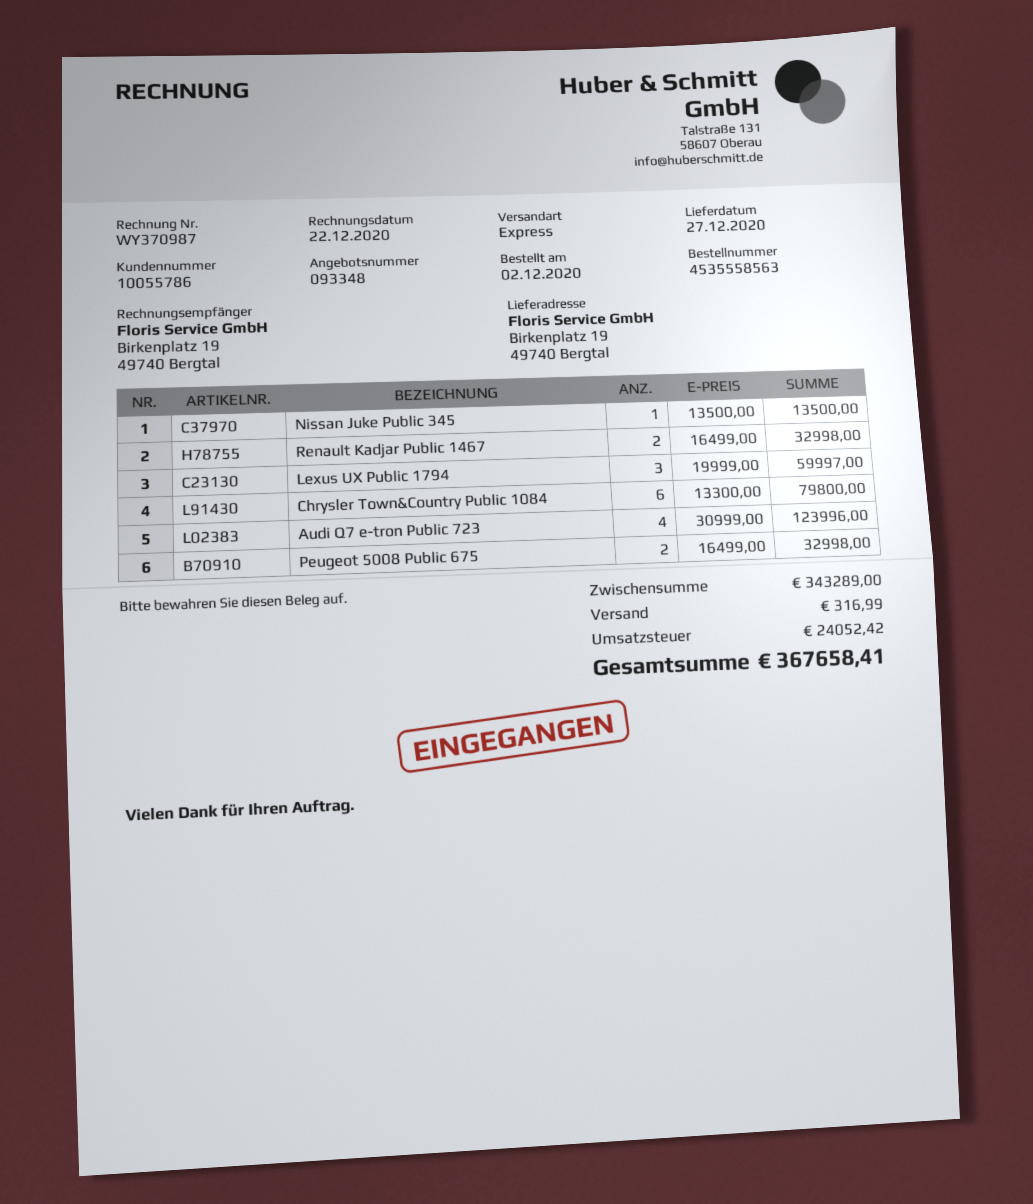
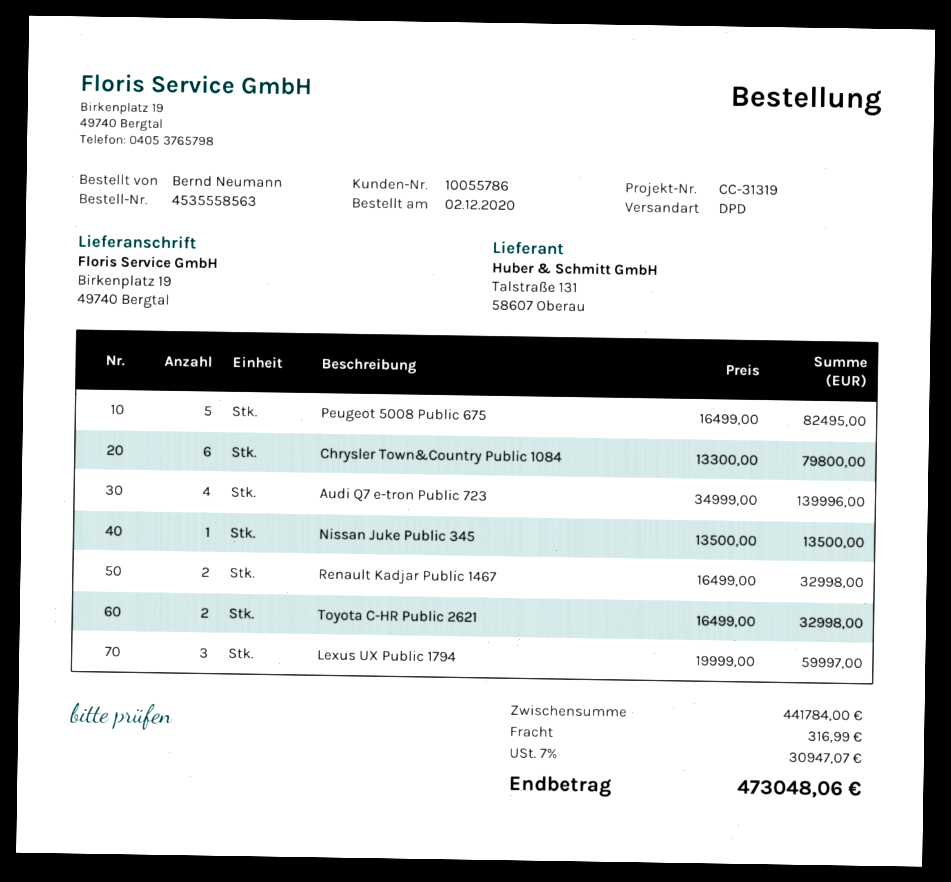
shipping method: express -> DPD
Audi Q7 e-tron Public 723: 4 x 30999.00 = 123996.00 -> 4 x 34999.00 = 139996.00
Peugeot 5008 Public 675: 2 x 16499.00 = 32998.00 -> 5 x 16499.00 = 82495.00
Toyota C-HR Public 2621: none -> 2 x 16499.00 = 32998.00
subtotal: 343289.00 -> 441784.00
tax: 24052.42 -> 30947.07
total: 367658.41 -> 473048.06

